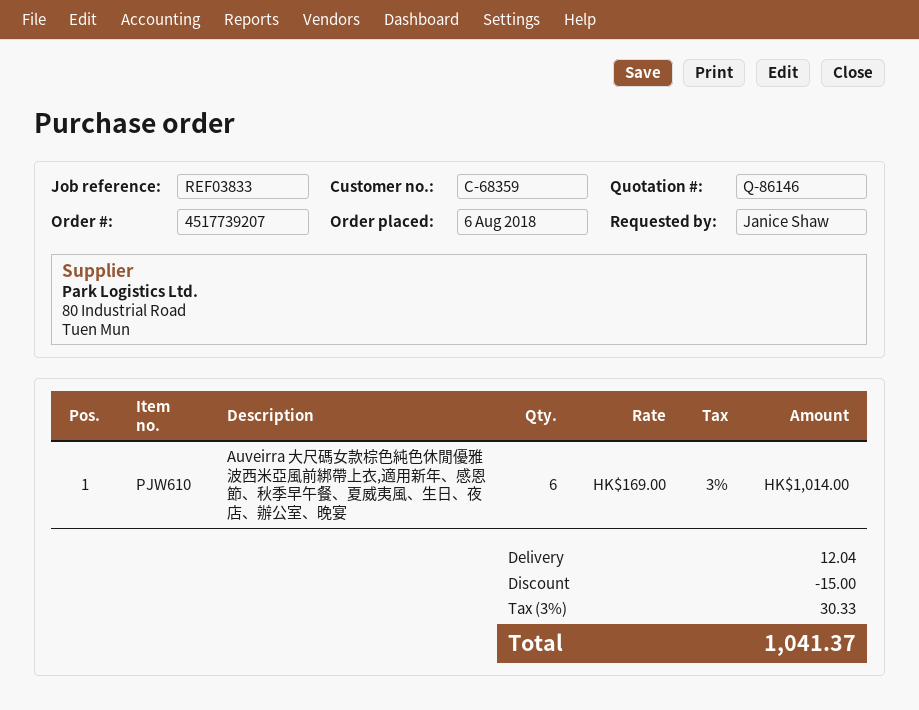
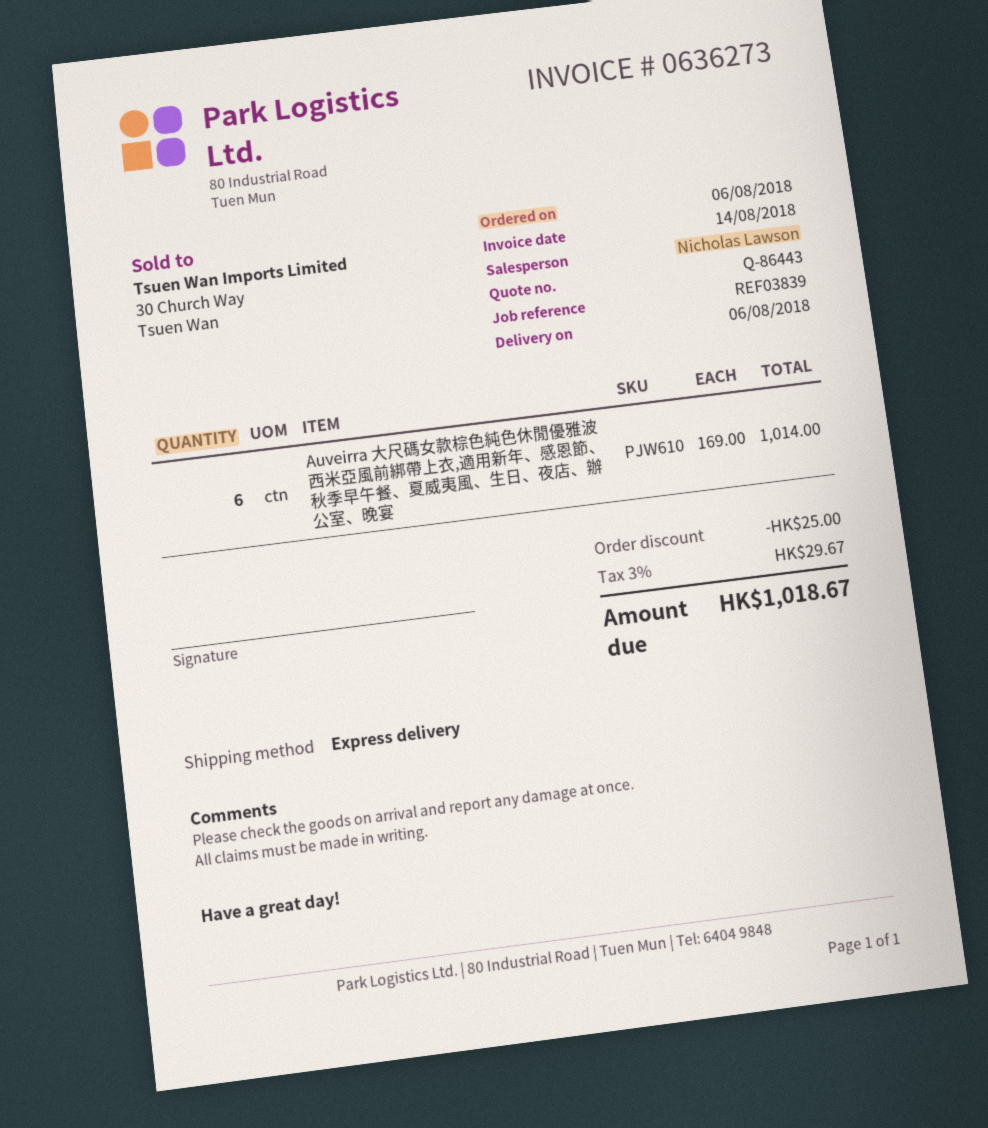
quote number: Q-86146 -> Q-86443
reference: REF03833 -> REF03839
discount: 15.00 -> 25.00
shipping: 12.04 -> none
tax: 3% = 30.33 -> 3% = 29.67
total: 1041.37 -> 1018.67

